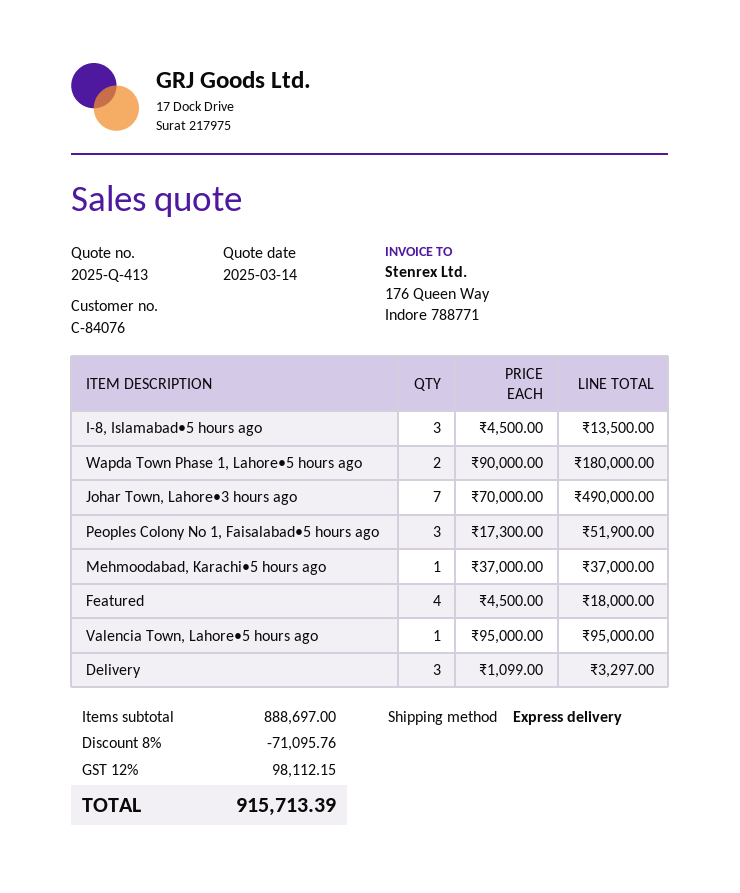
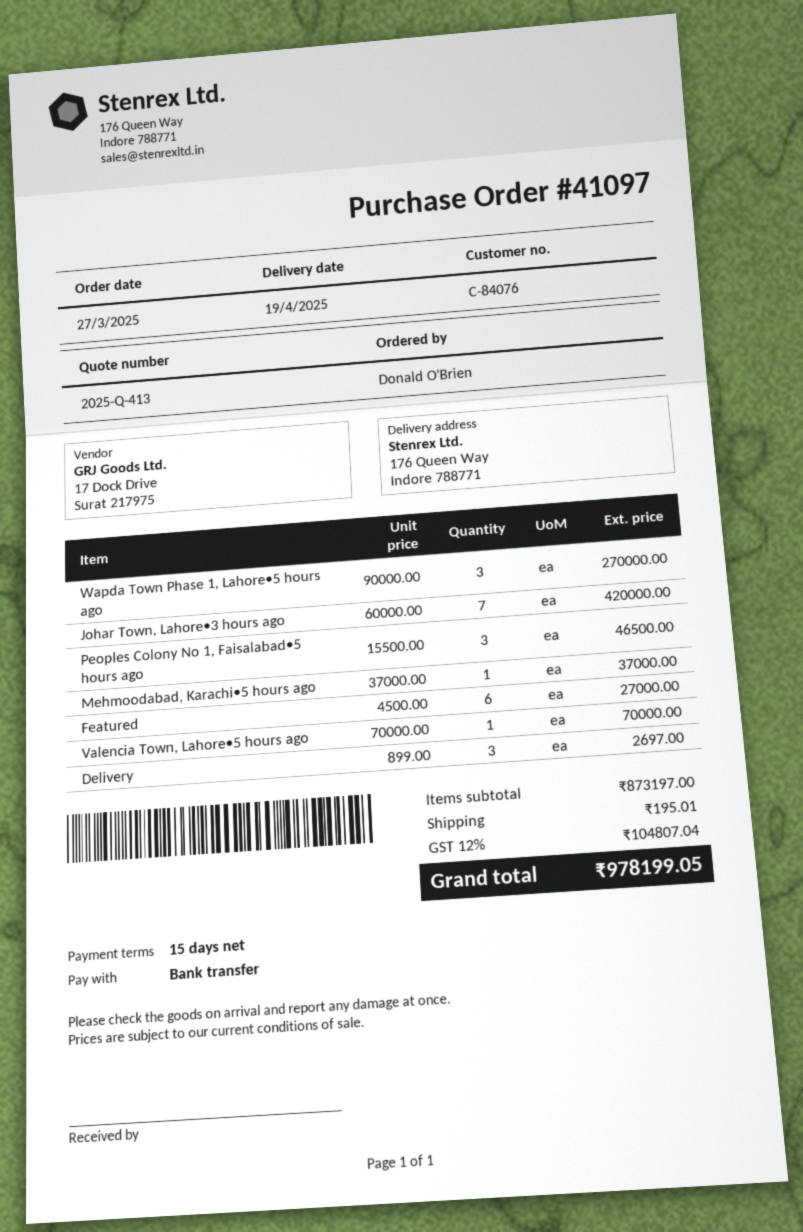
I-8, Islamabad•5 hours ago: 3 x 4500.00 = 13500.00 -> none
Wapda Town Phase 1, Lahore•5 hours ago: 2 x 90000.00 = 180000.00 -> 3 x 90000.00 = 270000.00
Johar Town, Lahore•3 hours ago: 7 x 70000.00 = 490000.00 -> 7 x 60000.00 = 420000.00
Peoples Colony No 1, Faisalabad•5 hours ago: 3 x 17300.00 = 51900.00 -> 3 x 15500.00 = 46500.00
Featured: 4 x 4500.00 = 18000.00 -> 6 x 4500.00 = 27000.00
Valencia Town, Lahore•5 hours ago: 1 x 95000.00 = 95000.00 -> 1 x 70000.00 = 70000.00
Delivery: 3 x 1099.00 = 3297.00 -> 3 x 899.00 = 2697.00
subtotal: 888697.00 -> 873197.00
discount: 8% = 71095.76 -> none
shipping: none -> 195.01
tax: 12% = 98112.15 -> 12% = 104807.04
total: 915713.39 -> 978199.05

